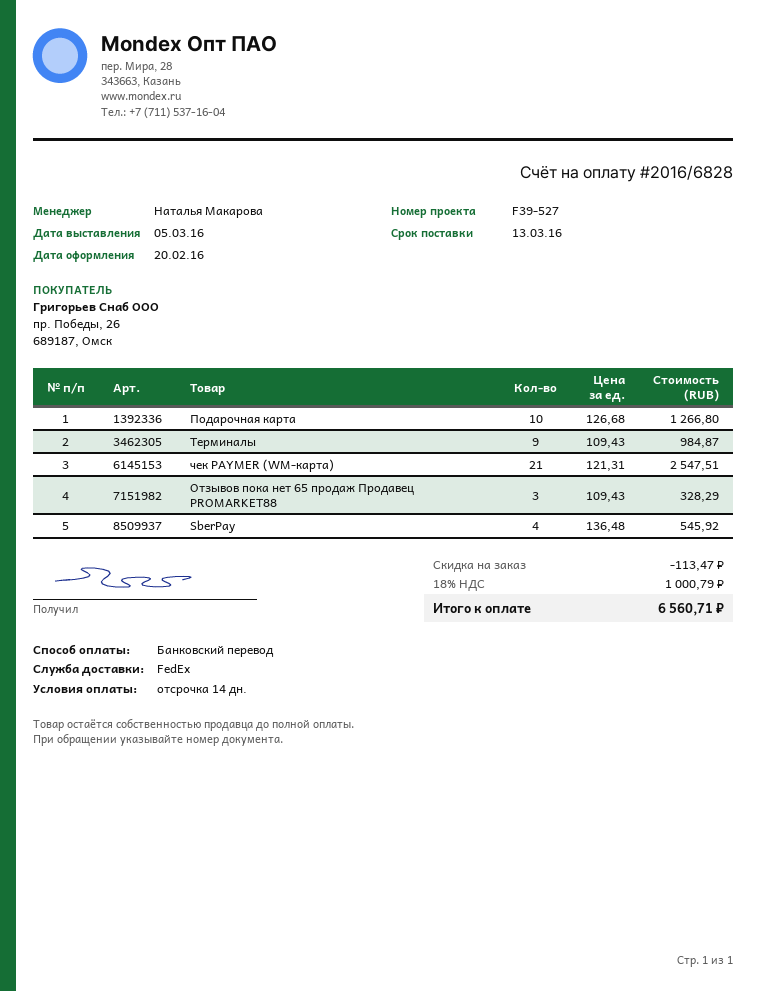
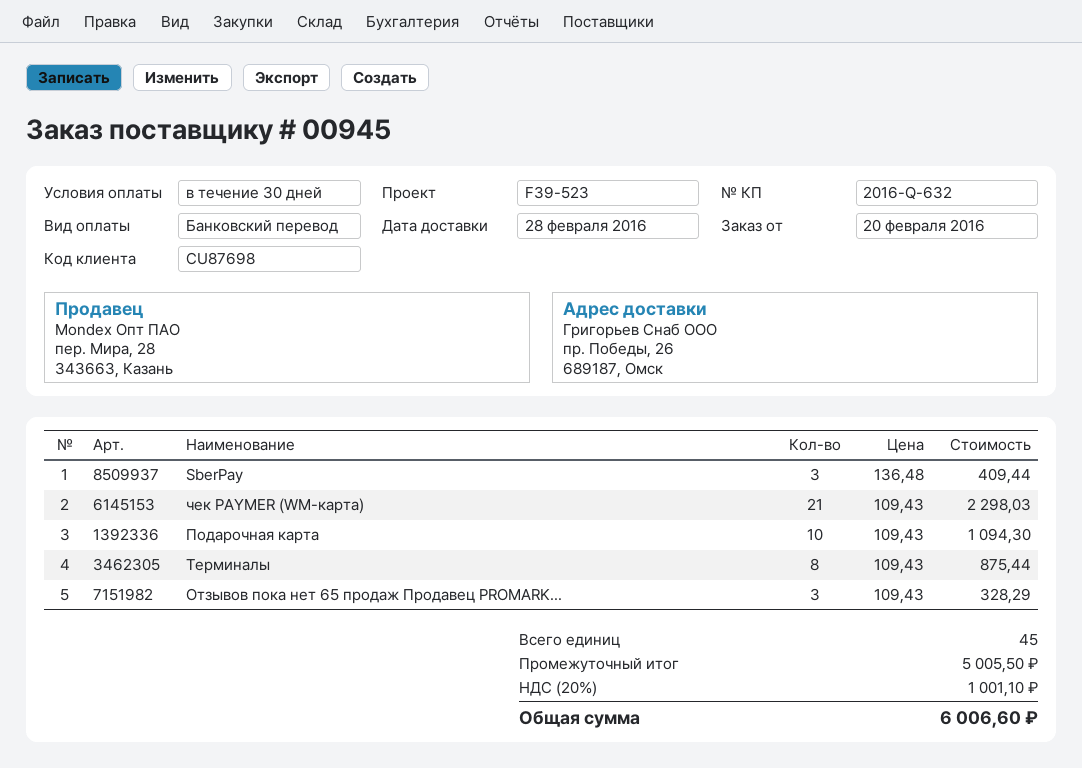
delivery date: 2016-03-13 -> 2016-02-28
payment terms: 14 days -> 30 days
reference: F39-527 -> F39-523
Подарочная карта: 10 x 126.68 = 1266.80 -> 10 x 109.43 = 1094.30
Терминалы: 9 x 109.43 = 984.87 -> 8 x 109.43 = 875.44
чек PAYMER (WM-карта): 21 x 121.31 = 2547.51 -> 21 x 109.43 = 2298.03
SberPay: 4 x 136.48 = 545.92 -> 3 x 136.48 = 409.44
discount: 113.47 -> none
tax: 18% = 1000.79 -> 20% = 1001.10
total: 6560.71 -> 6006.60

